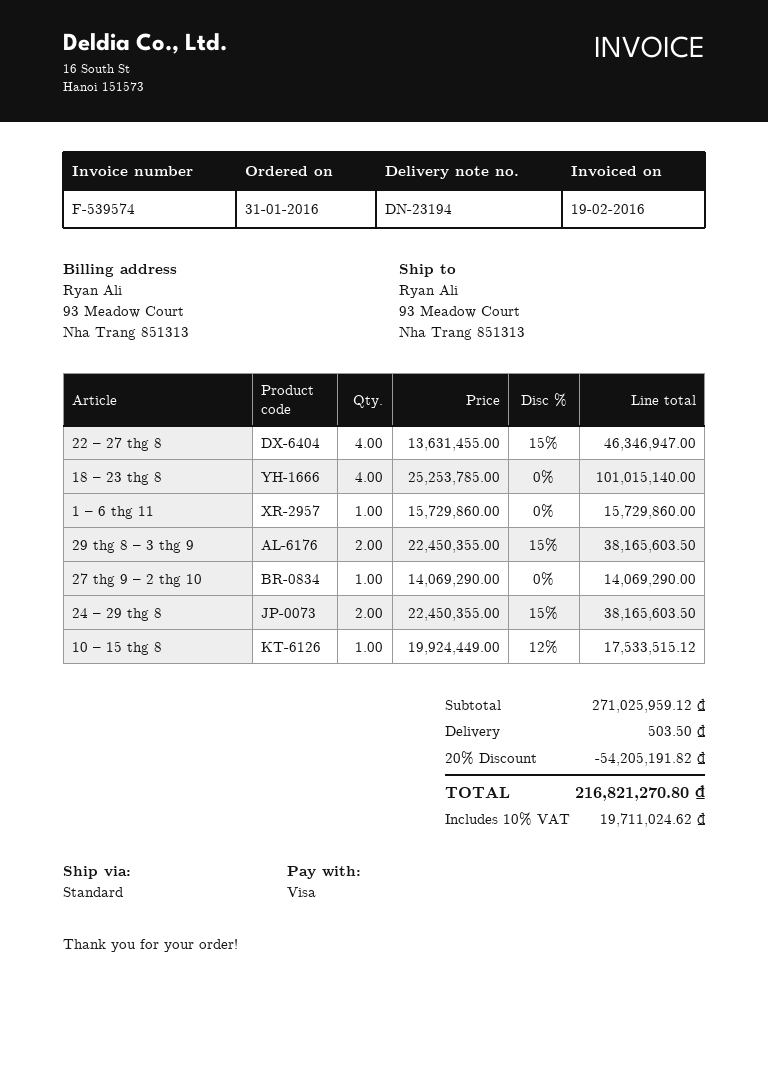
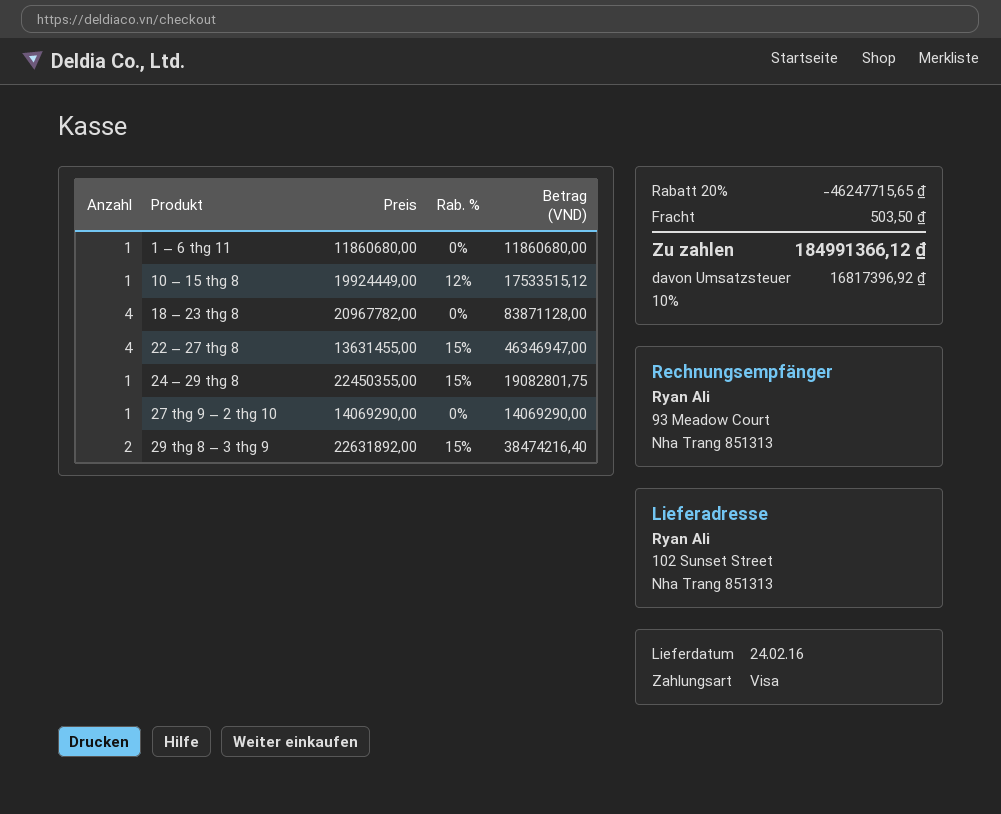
ship to: 93 Meadow Court, Nha Trang 851313 -> 102 Sunset Street, Nha Trang 851313
18 – 23 thg 8: 4 x 25253785.00 = 101015140.00 -> 4 x 20967782.00 = 83871128.00
1 – 6 thg 11: 1 x 15729860.00 = 15729860.00 -> 1 x 11860680.00 = 11860680.00
29 thg 8 – 3 thg 9: 2 x 22450355.00 - 15% = 38165603.50 -> 2 x 22631892.00 - 15% = 38474216.40
24 – 29 thg 8: 2 x 22450355.00 - 15% = 38165603.50 -> 1 x 22450355.00 - 15% = 19082801.75
discount: 20% = 54205191.82 -> 20% = 46247715.65
tax: 10% = 19711024.62 -> 10% = 16817396.92
total: 216821270.80 -> 184991366.12

